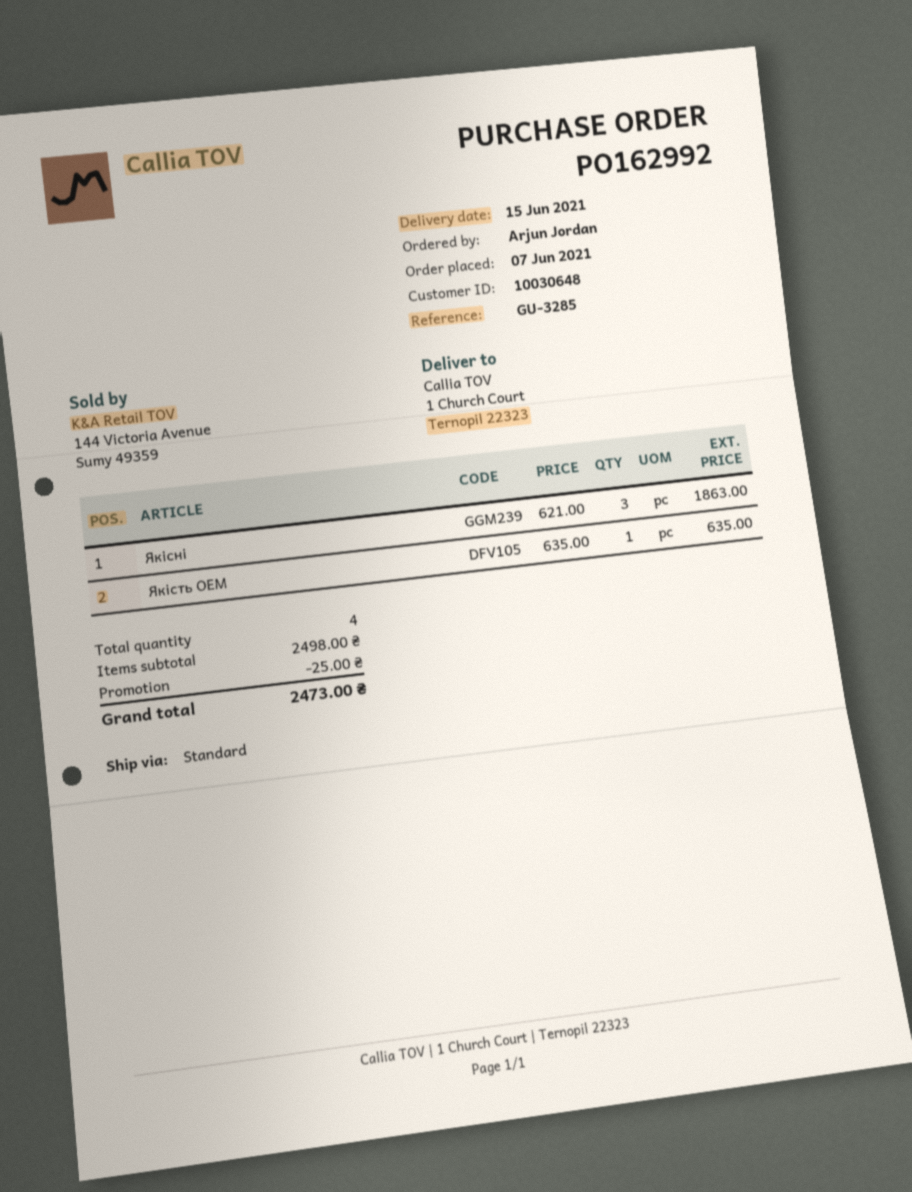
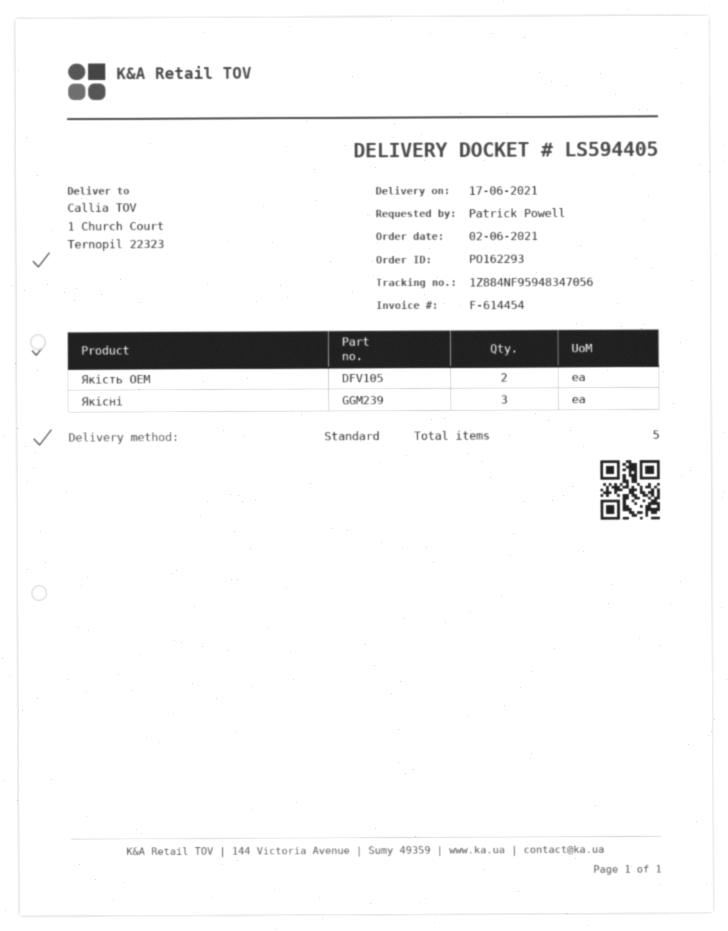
order number: PO162992 -> PO162293
order date: 2021-06-07 -> 2021-06-02
delivery date: 2021-06-15 -> 2021-06-17
ordered by: Arjun Jordan -> Patrick Powell
Якість OEM: 1 -> 2
total quantity: 4 -> 5

